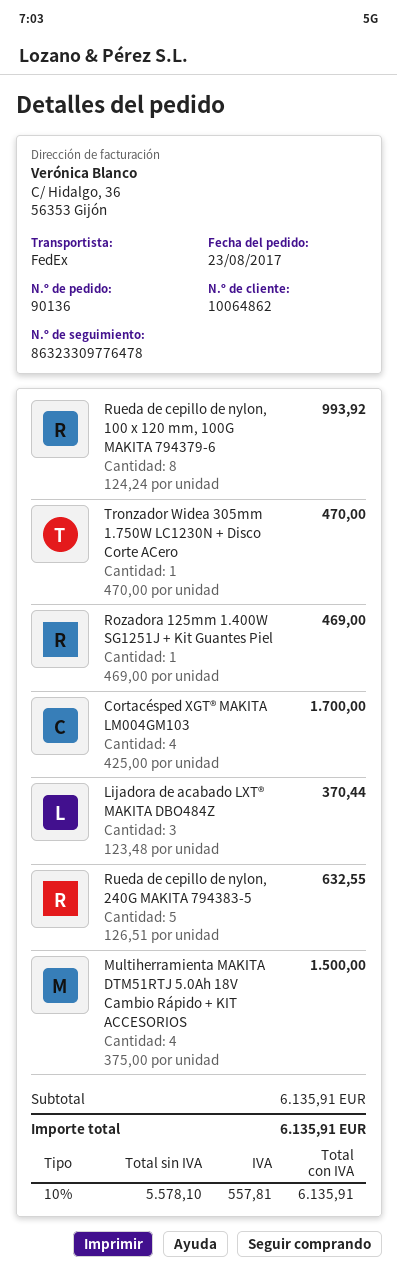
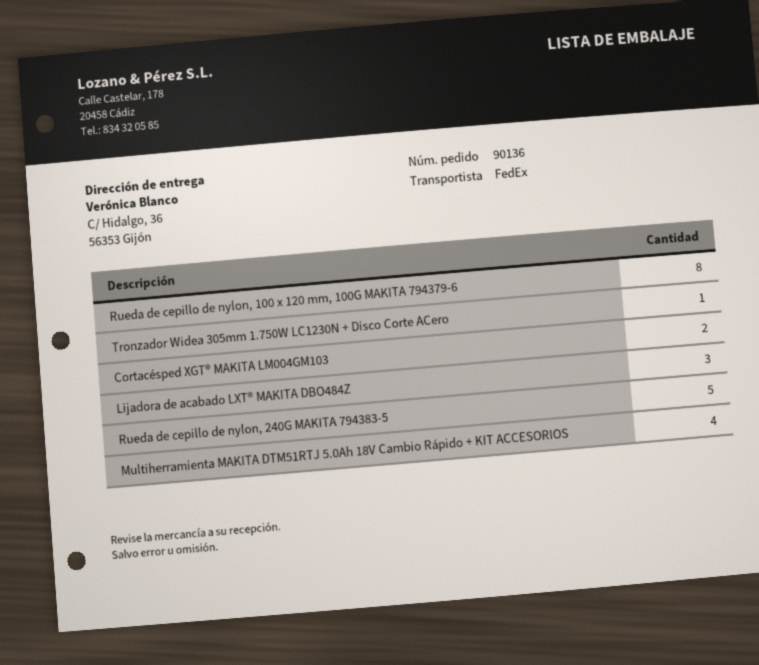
Rozadora 125mm 1.400W SG1251J + Kit Guantes Piel: 1 -> none
Cortacésped XGT® MAKITA LM004GM103: 4 -> 2

